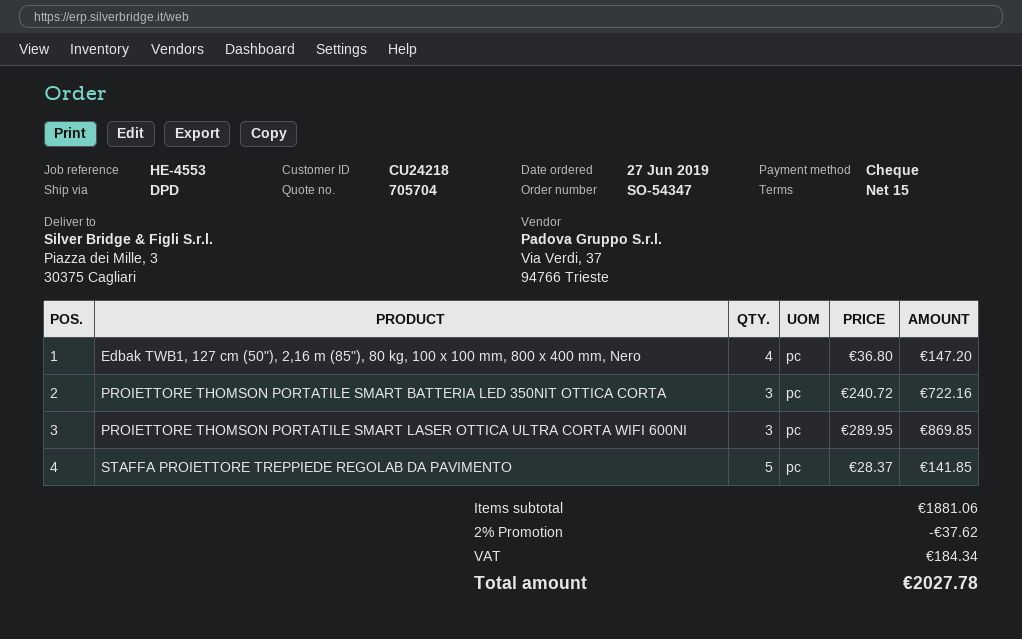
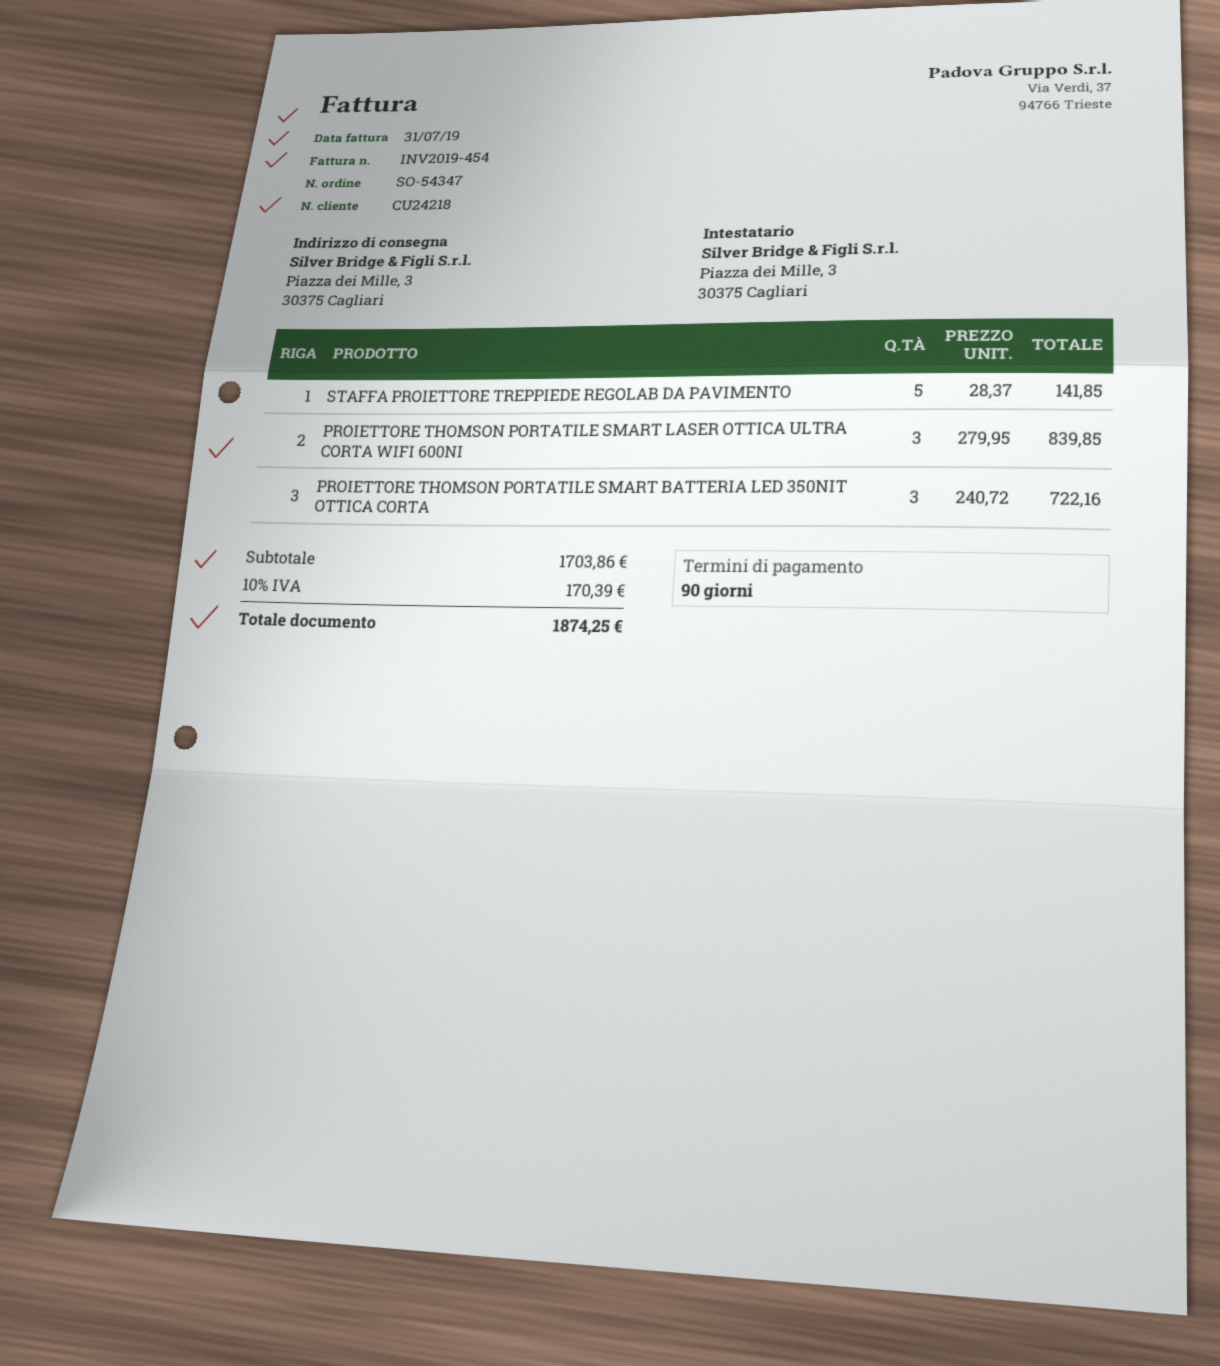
payment terms: 15 days -> 90 days
Edbak TWB1, 127 cm (50"), 2,16 m (85"), 80 kg, 100 x 100 mm, 800 x 400 mm, Nero: 4 x 36.80 = 147.20 -> none
PROIETTORE THOMSON PORTATILE SMART LASER OTTICA ULTRA CORTA WIFI 600NI: 3 x 289.95 = 869.85 -> 3 x 279.95 = 839.85
subtotal: 1881.06 -> 1703.86
discount: 2% = 37.62 -> none
tax: 184.34 -> 170.39
total: 2027.78 -> 1874.25

